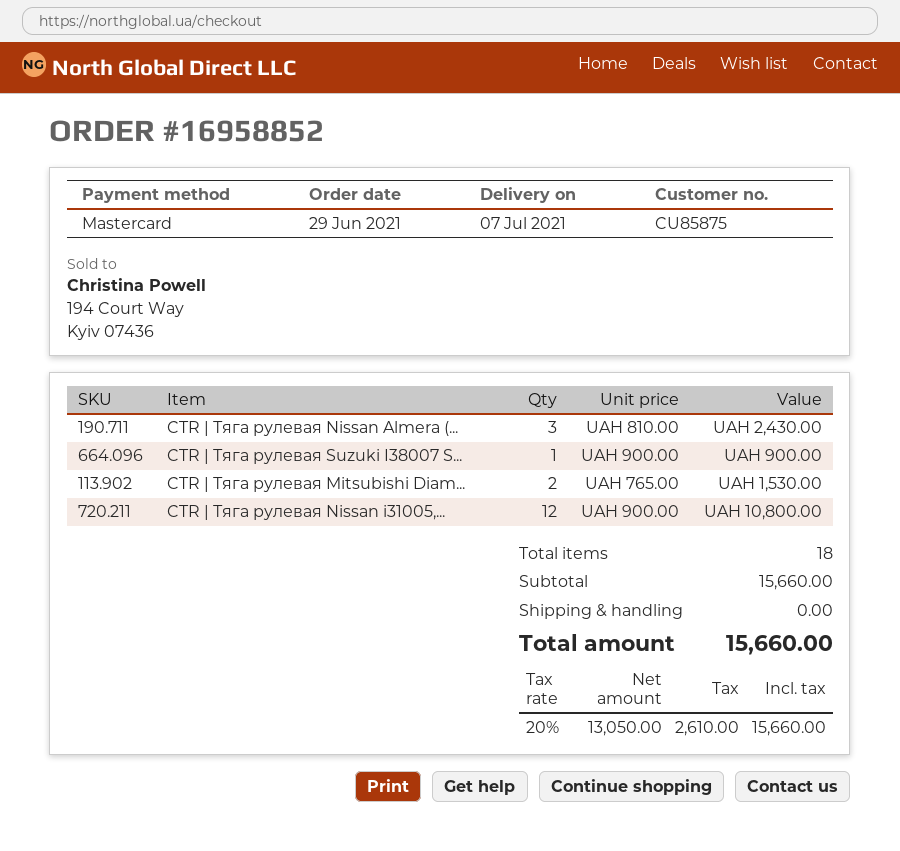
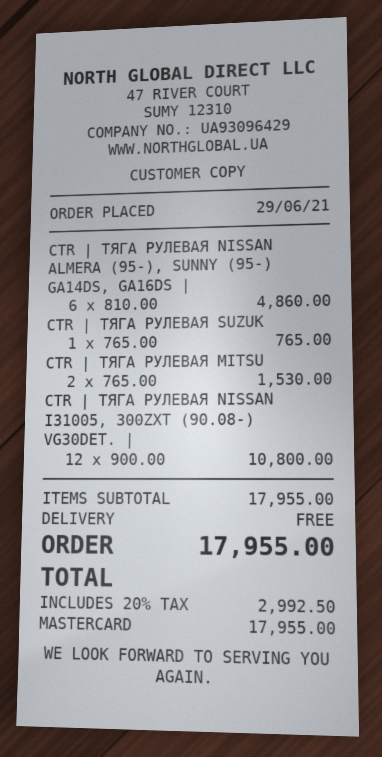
CTR | Тяга рулевая Nissan Almera (...: 3 x 810.00 = 2430.00 -> 6 x 810.00 = 4860.00
CTR | Тяга рулевая Suzuki I38007 S...: 1 x 900.00 = 900.00 -> 1 x 765.00 = 765.00
subtotal: 15660.00 -> 17955.00
tax: 20% = 2610.00 -> 20% = 2992.50
total: 15660.00 -> 17955.00

